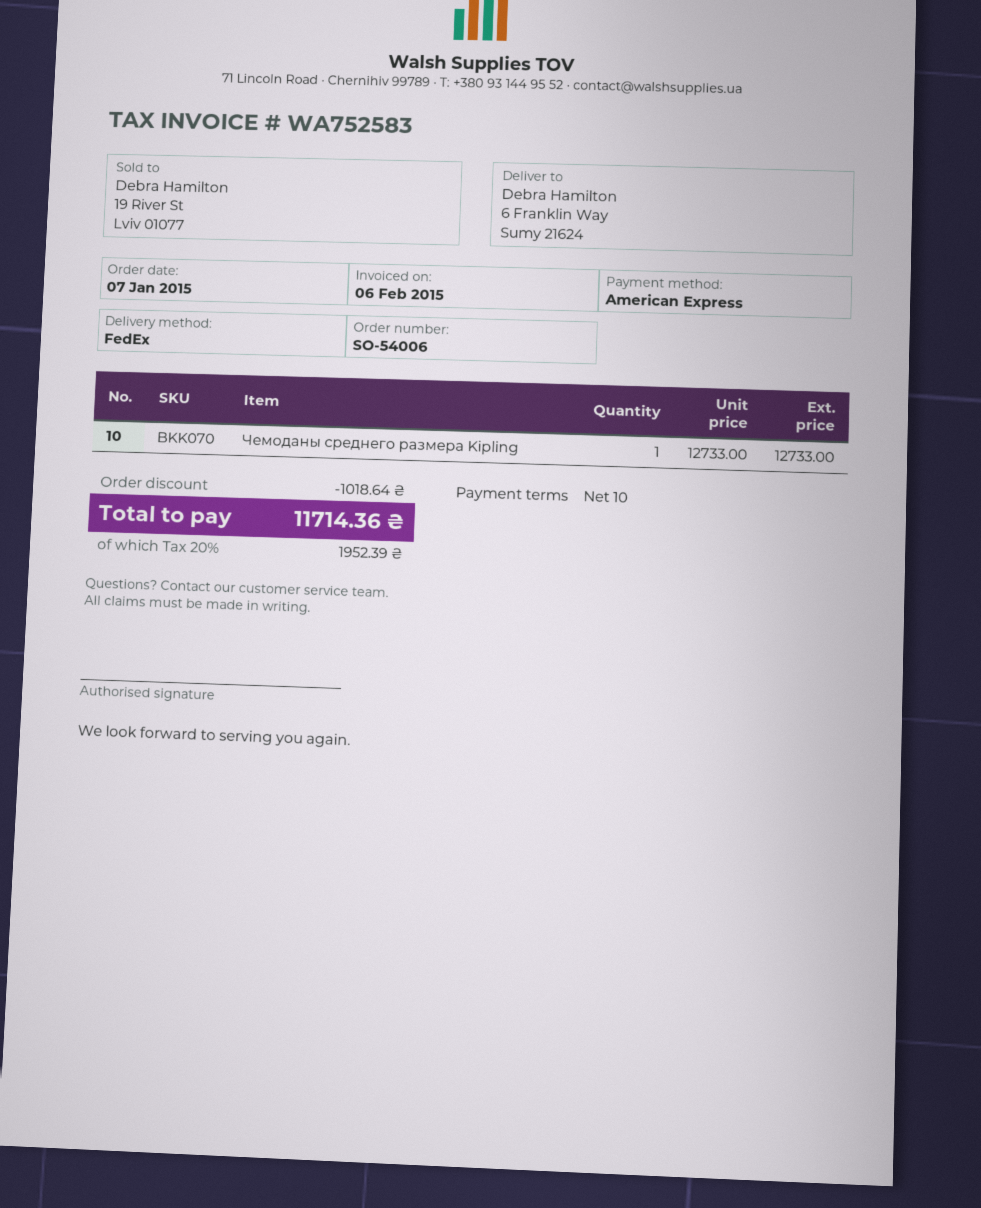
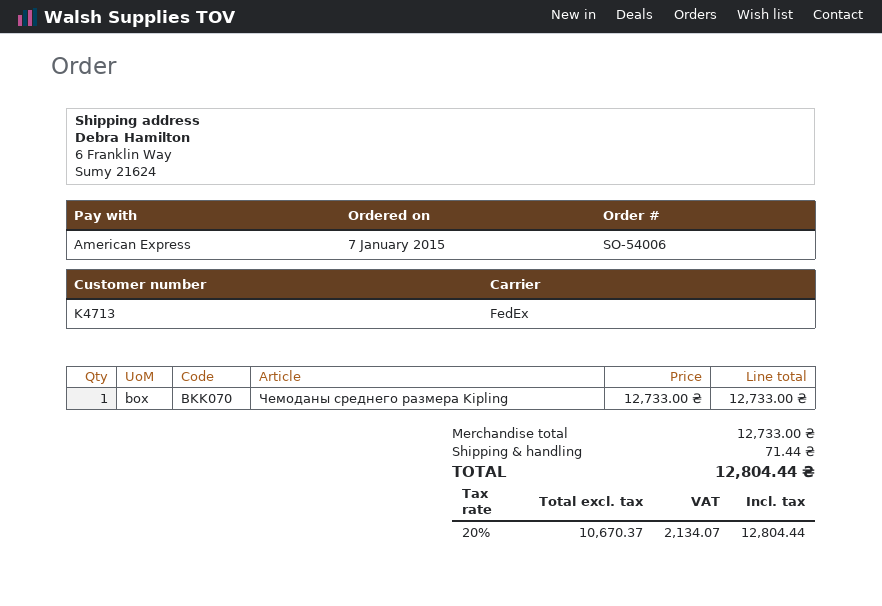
discount: 1018.64 -> none
shipping: none -> 71.44
tax: 20% = 1952.39 -> 20% = 2134.07
total: 11714.36 -> 12804.44

